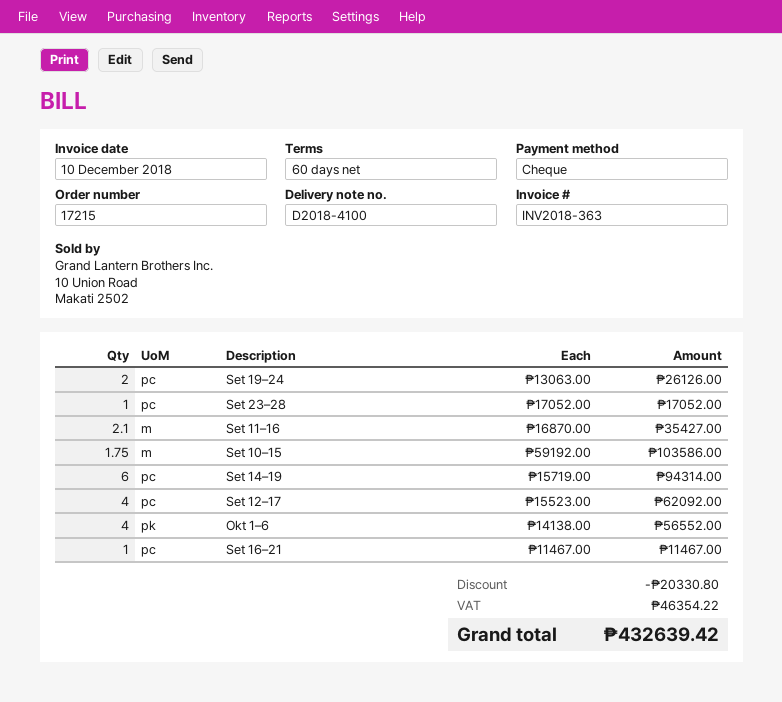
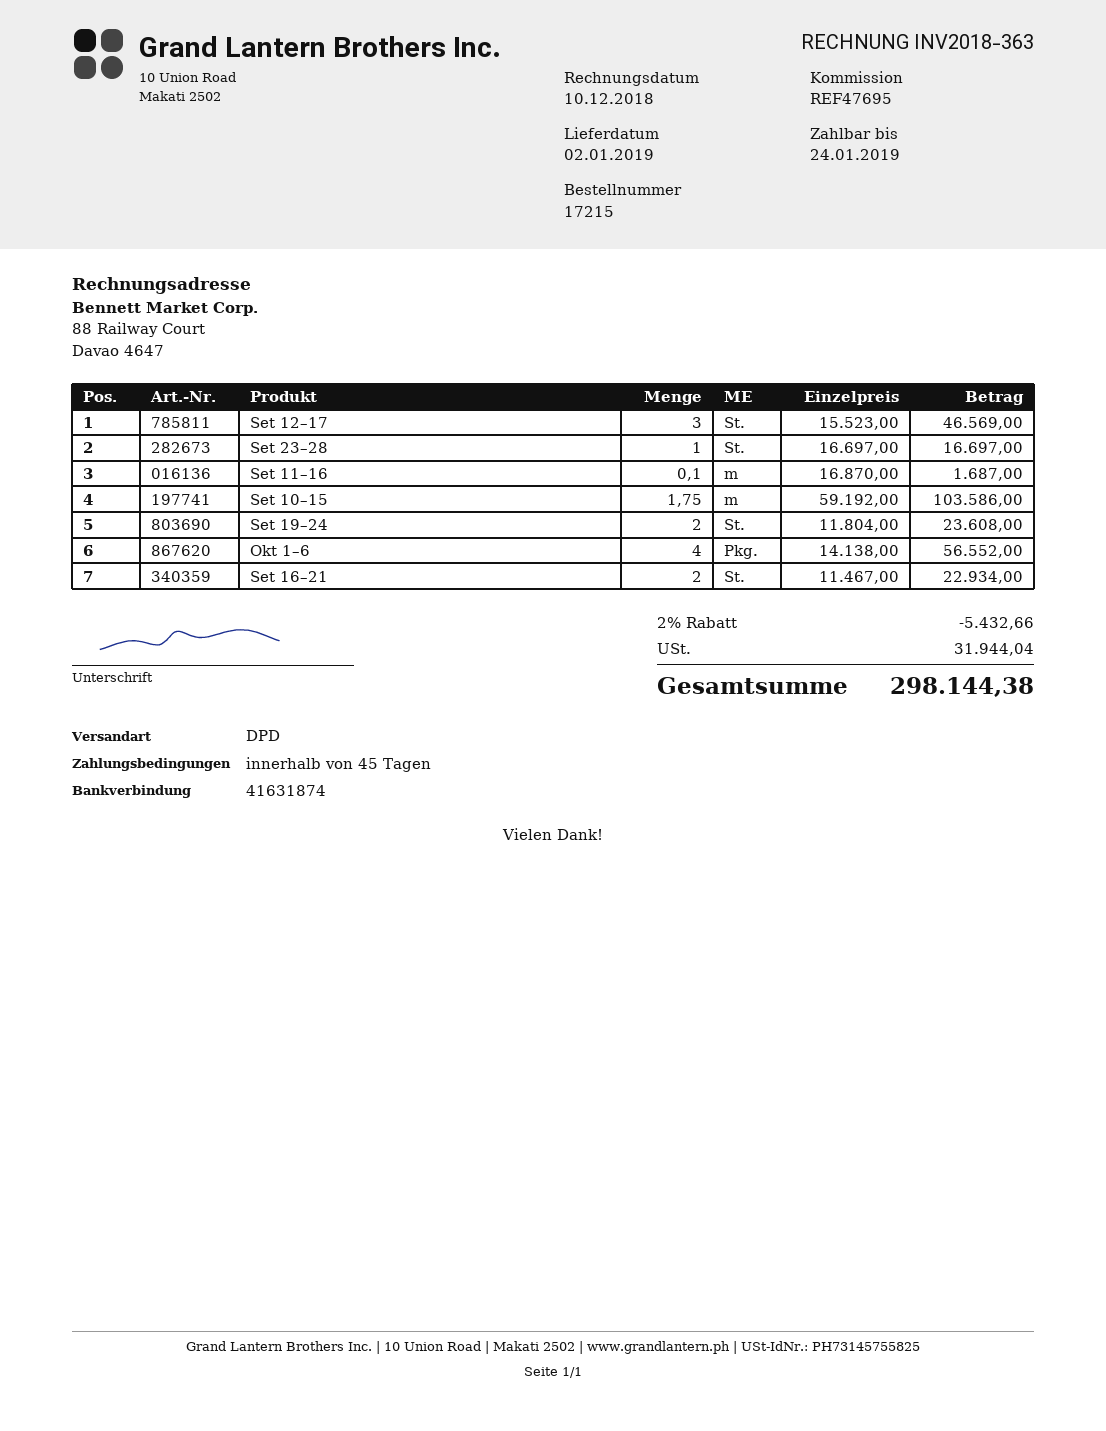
payment terms: 60 days -> 45 days
Set 19–24: 2 x 13063.00 = 26126.00 -> 2 x 11804.00 = 23608.00
Set 23–28: 1 x 17052.00 = 17052.00 -> 1 x 16697.00 = 16697.00
Set 11–16: 2.1 x 16870.00 = 35427.00 -> 0.1 x 16870.00 = 1687.00
Set 14–19: 6 x 15719.00 = 94314.00 -> none
Set 12–17: 4 x 15523.00 = 62092.00 -> 3 x 15523.00 = 46569.00
Set 16–21: 1 x 11467.00 = 11467.00 -> 2 x 11467.00 = 22934.00
discount: 20330.80 -> 5432.66
tax: 46354.22 -> 31944.04
total: 432639.42 -> 298144.38

